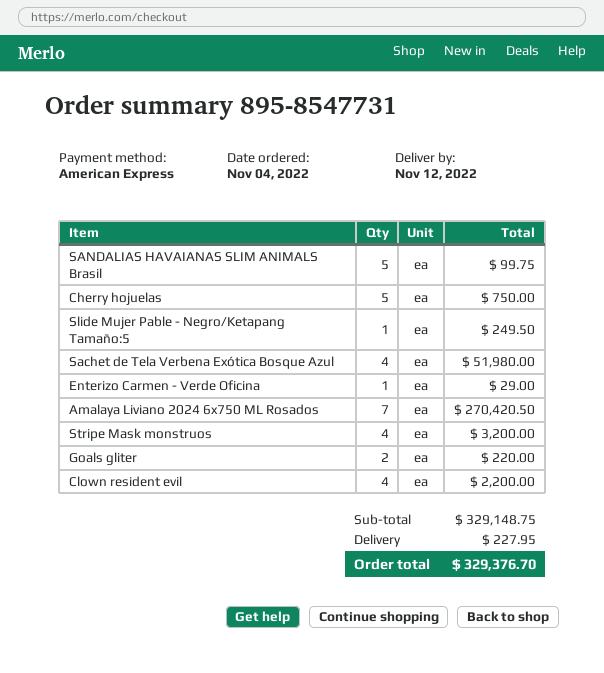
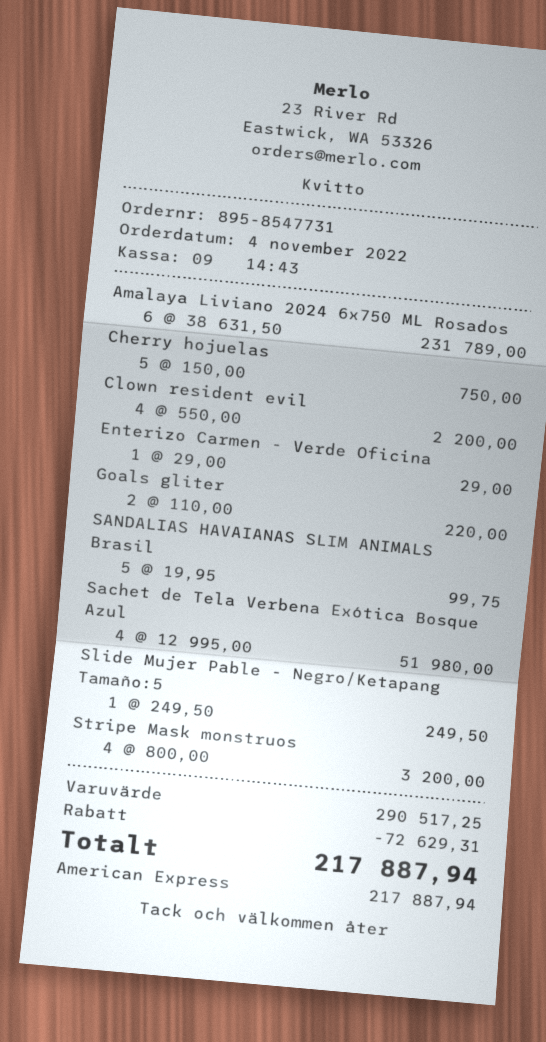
Amalaya Liviano 2024 6x750 ML Rosados: 7 for 270420.50 -> 6 for 231789.00
subtotal: 329148.75 -> 290517.25
discount: none -> 72629.31
shipping: 227.95 -> none
total: 329376.70 -> 217887.94

